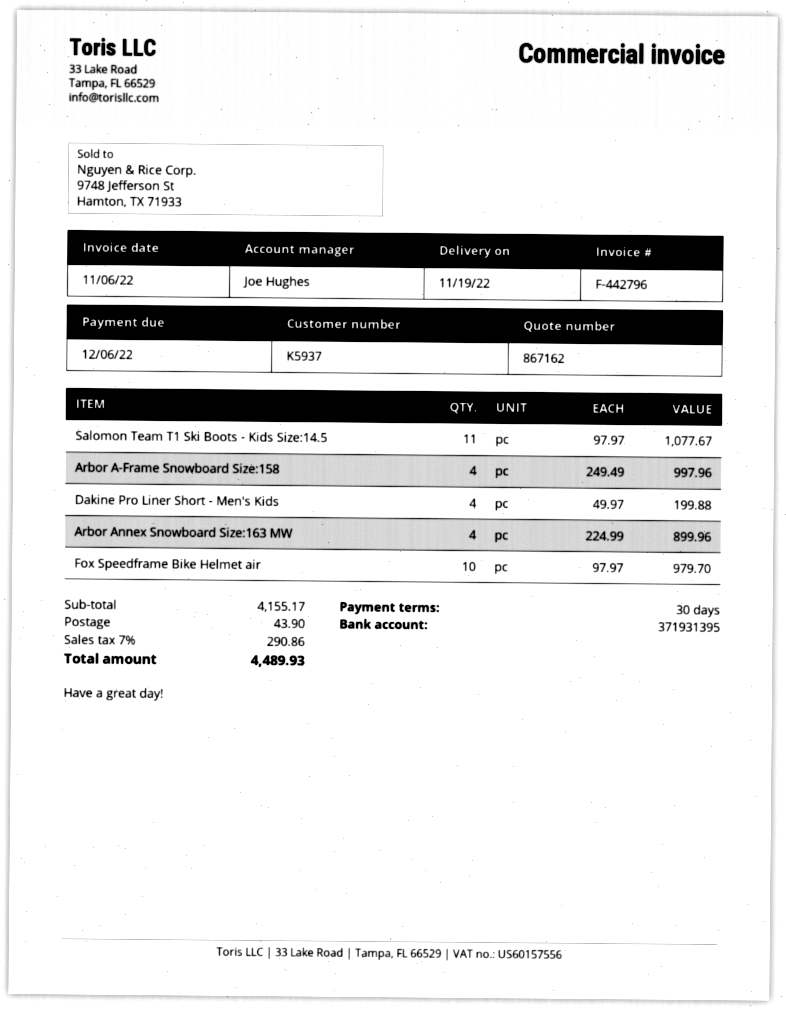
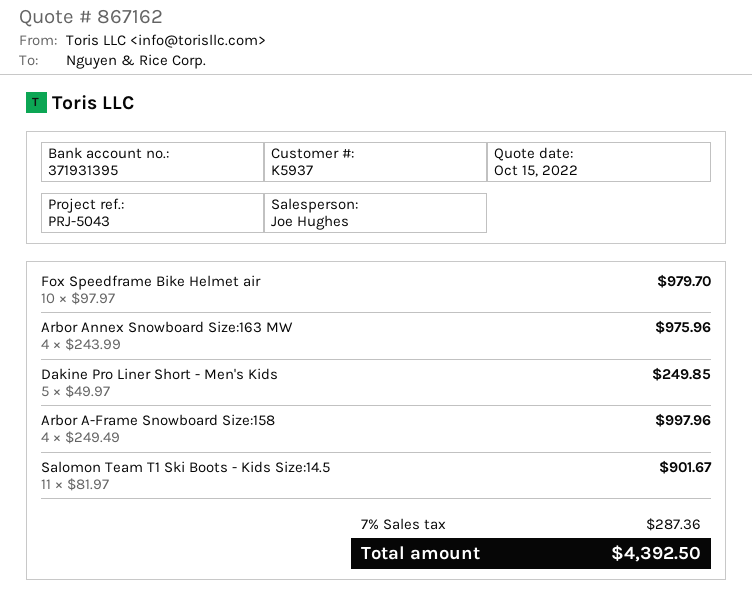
Salomon Team T1 Ski Boots - Kids Size:14.5: 11 x 97.97 = 1077.67 -> 11 x 81.97 = 901.67
Dakine Pro Liner Short - Men's Kids: 4 x 49.97 = 199.88 -> 5 x 49.97 = 249.85
Arbor Annex Snowboard Size:163 MW: 4 x 224.99 = 899.96 -> 4 x 243.99 = 975.96
shipping: 43.90 -> none
tax: 7% = 290.86 -> 7% = 287.36
total: 4489.93 -> 4392.50

